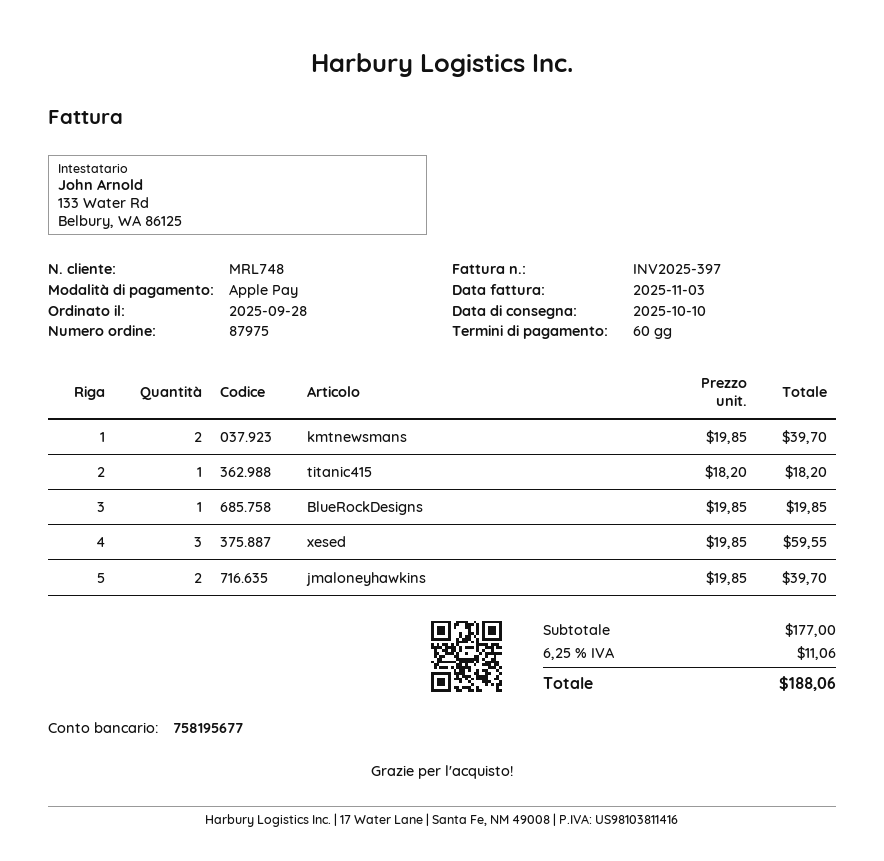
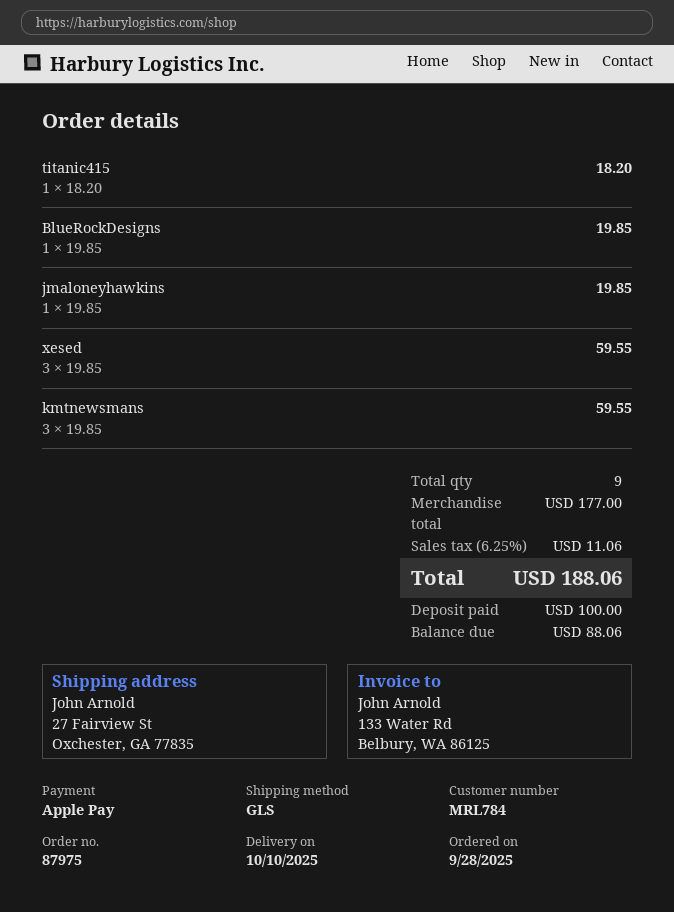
customer number: MRL748 -> MRL784
kmtnewsmans: 2 x 19.85 = 39.70 -> 3 x 19.85 = 59.55
jmaloneyhawkins: 2 x 19.85 = 39.70 -> 1 x 19.85 = 19.85

